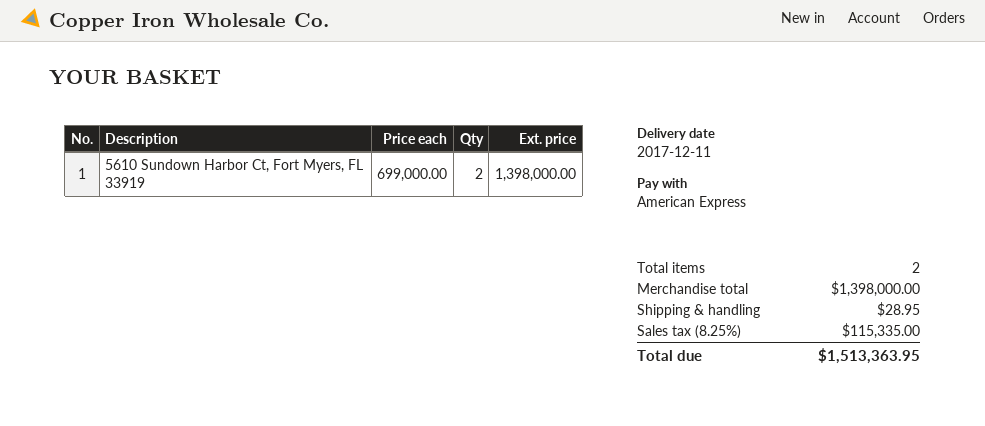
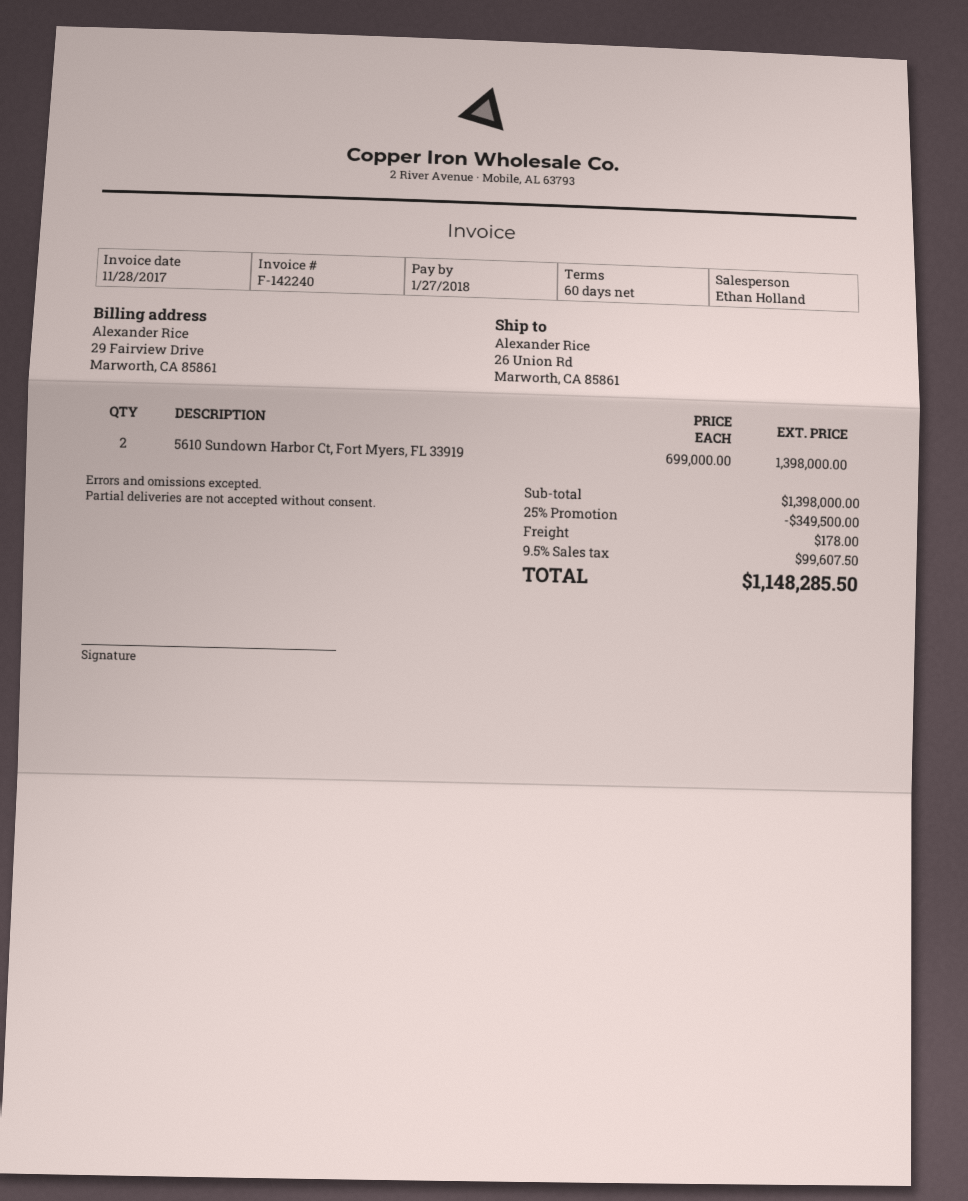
discount: none -> 25% = 349500.00
shipping: 28.95 -> 178.00
tax: 8.25% = 115335.00 -> 9.5% = 99607.50
total: 1513363.95 -> 1148285.50

